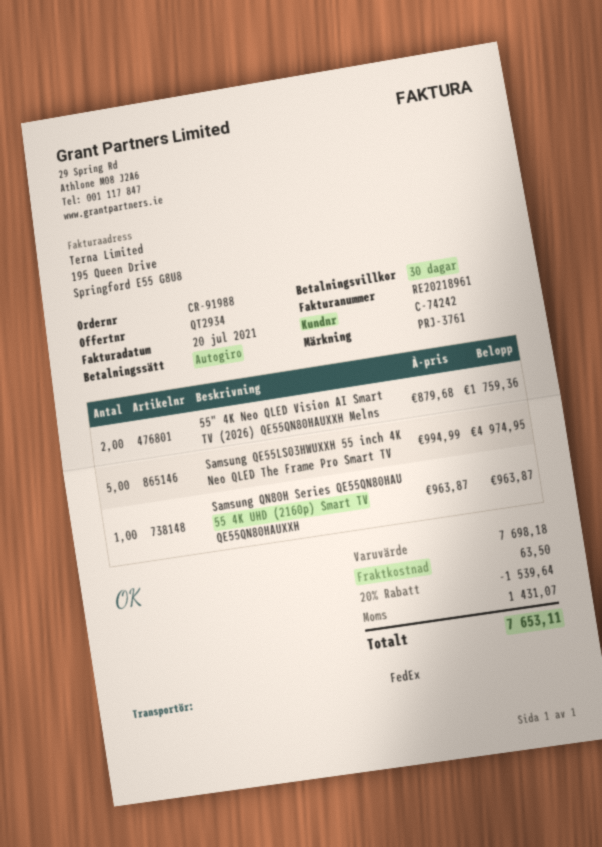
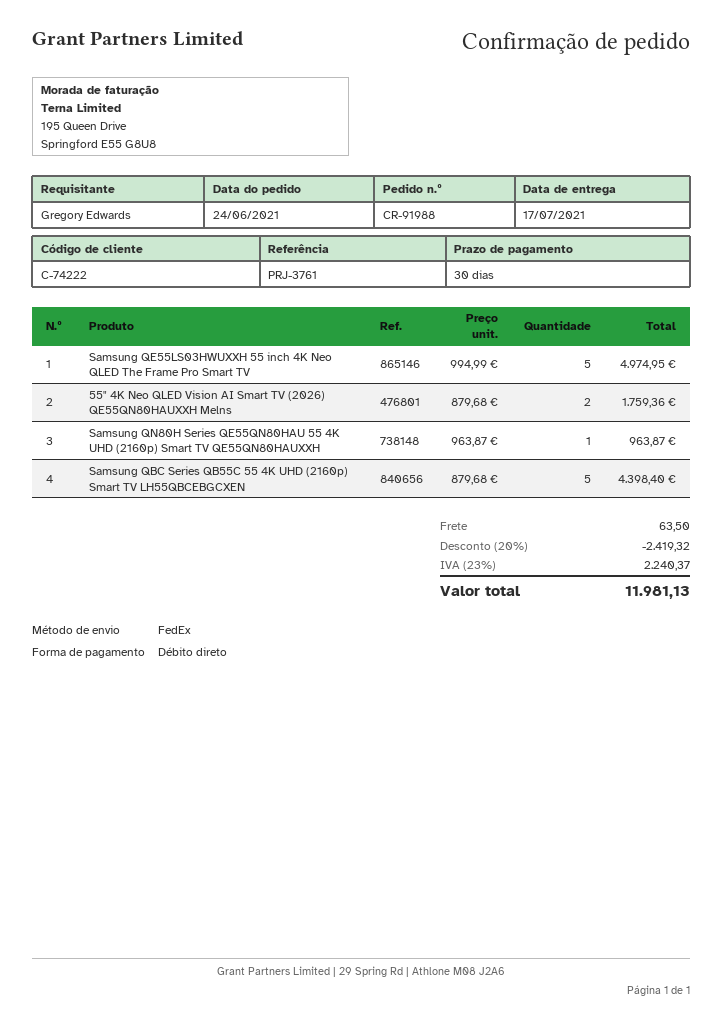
customer number: C-74242 -> C-74222
Samsung QBC Series QB55C 55 4K UHD (2160p) Smart TV LH55QBCEBGCXEN: none -> 5 x 879.68 = 4398.40
discount: 20% = 1539.64 -> 20% = 2419.32
tax: 1431.07 -> 2240.37
total: 7653.11 -> 11981.13

